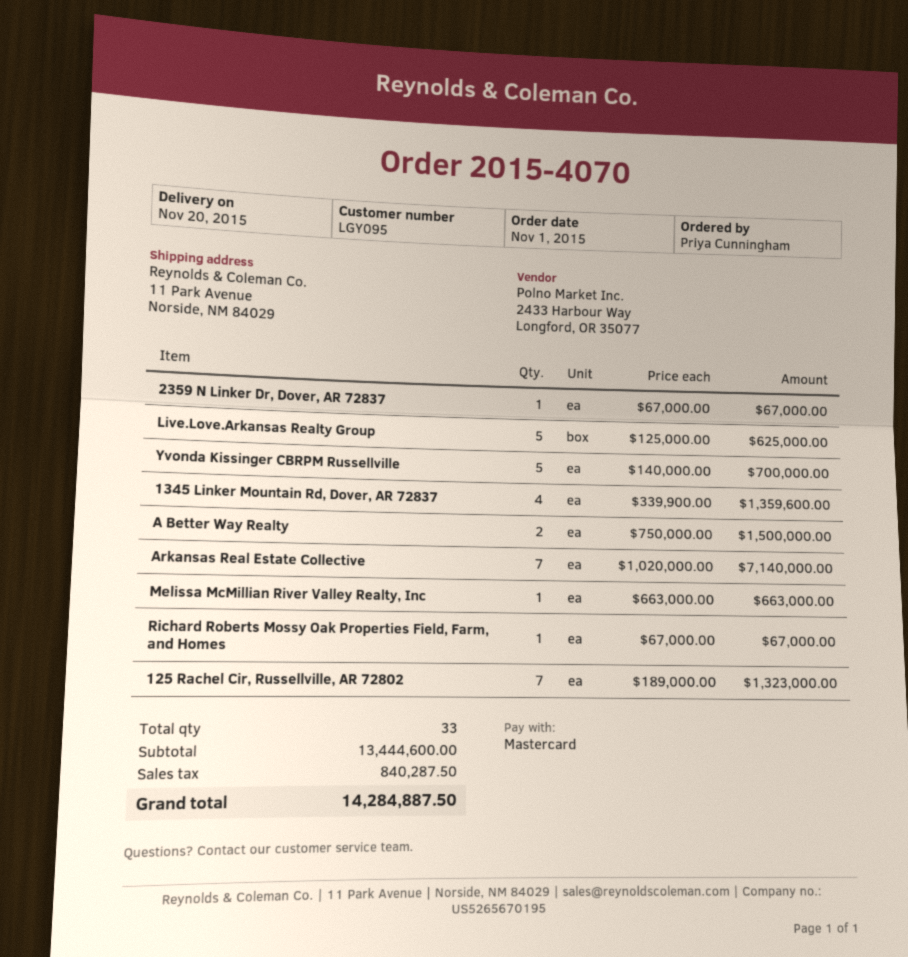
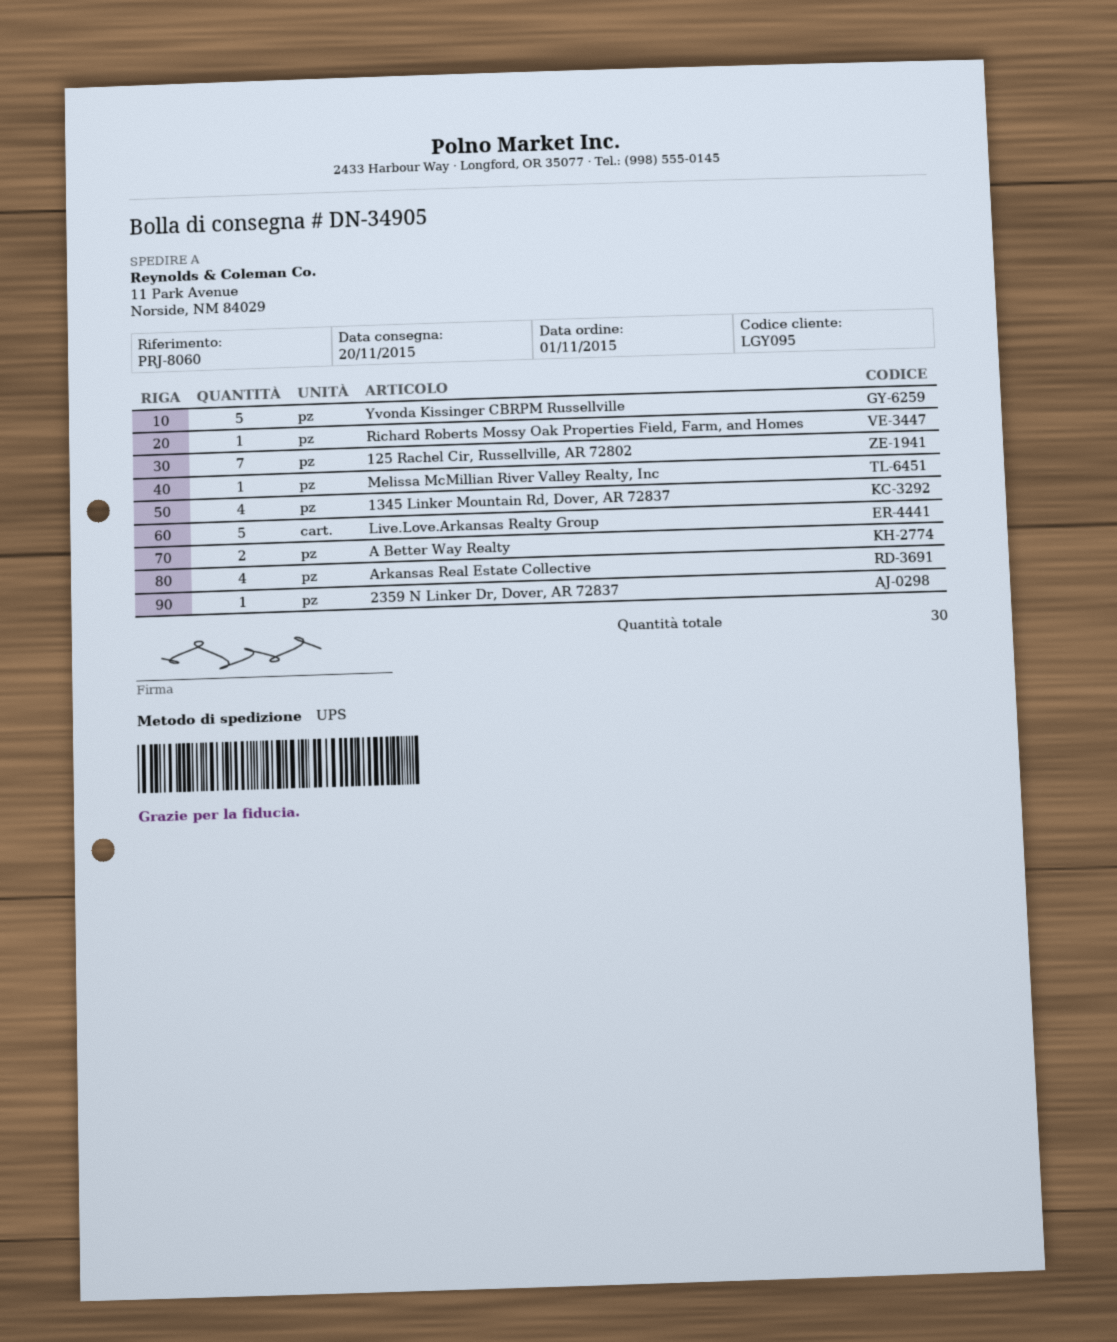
Arkansas Real Estate Collective: 7 -> 4
total quantity: 33 -> 30

